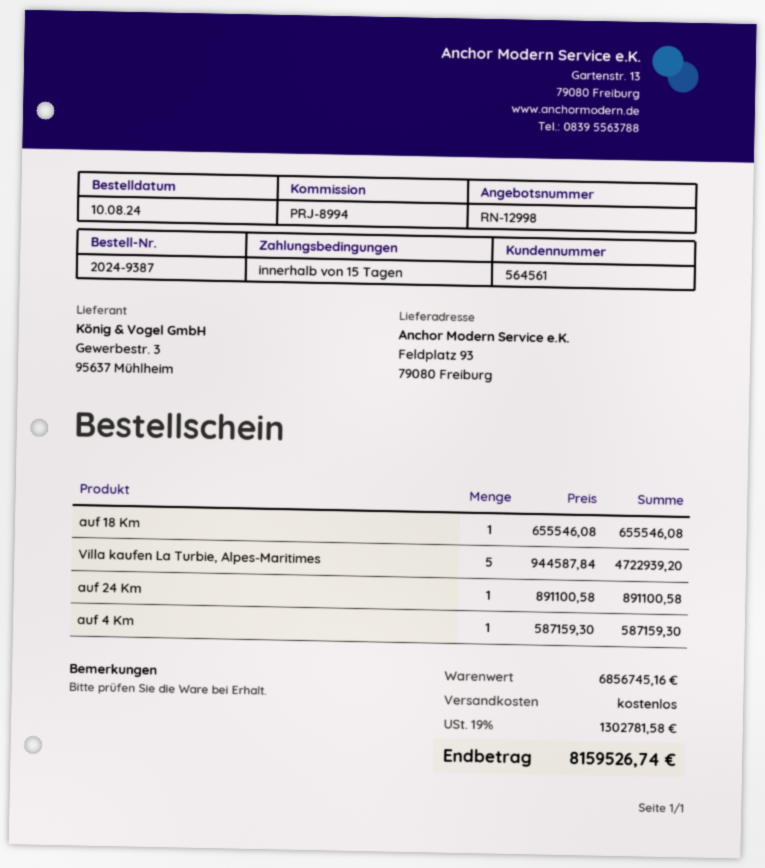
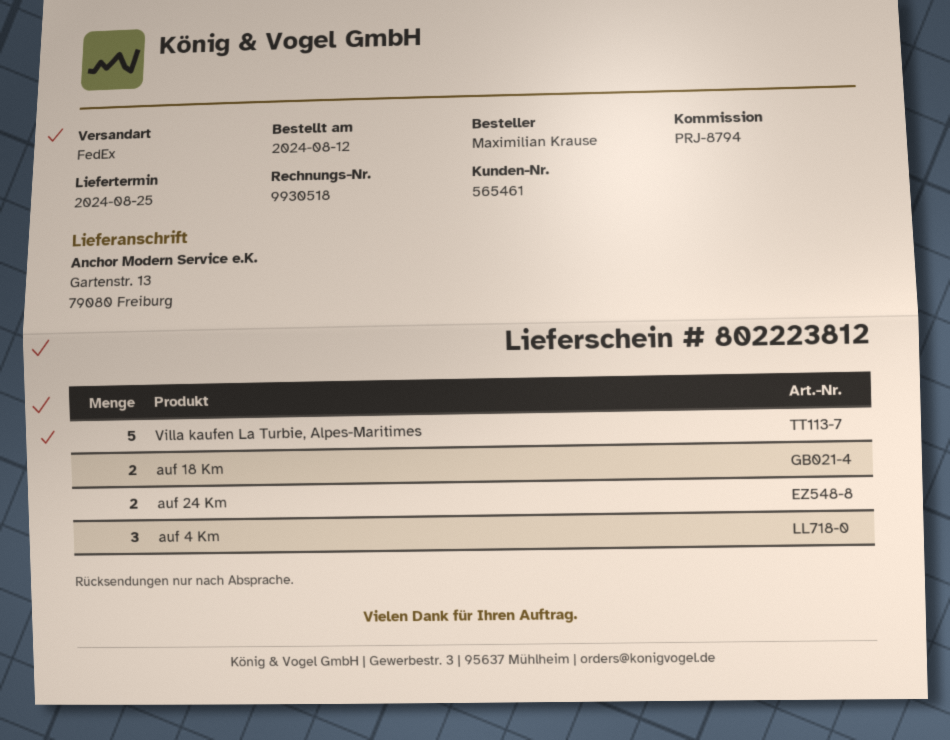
order date: 2024-08-10 -> 2024-08-12
customer number: 564561 -> 565461
reference: PRJ-8994 -> PRJ-8794
ship to: Feldplatz 93, 79080 Freiburg -> Gartenstr. 13, 79080 Freiburg
auf 18 Km: 1 -> 2
auf 24 Km: 1 -> 2
auf 4 Km: 1 -> 3

